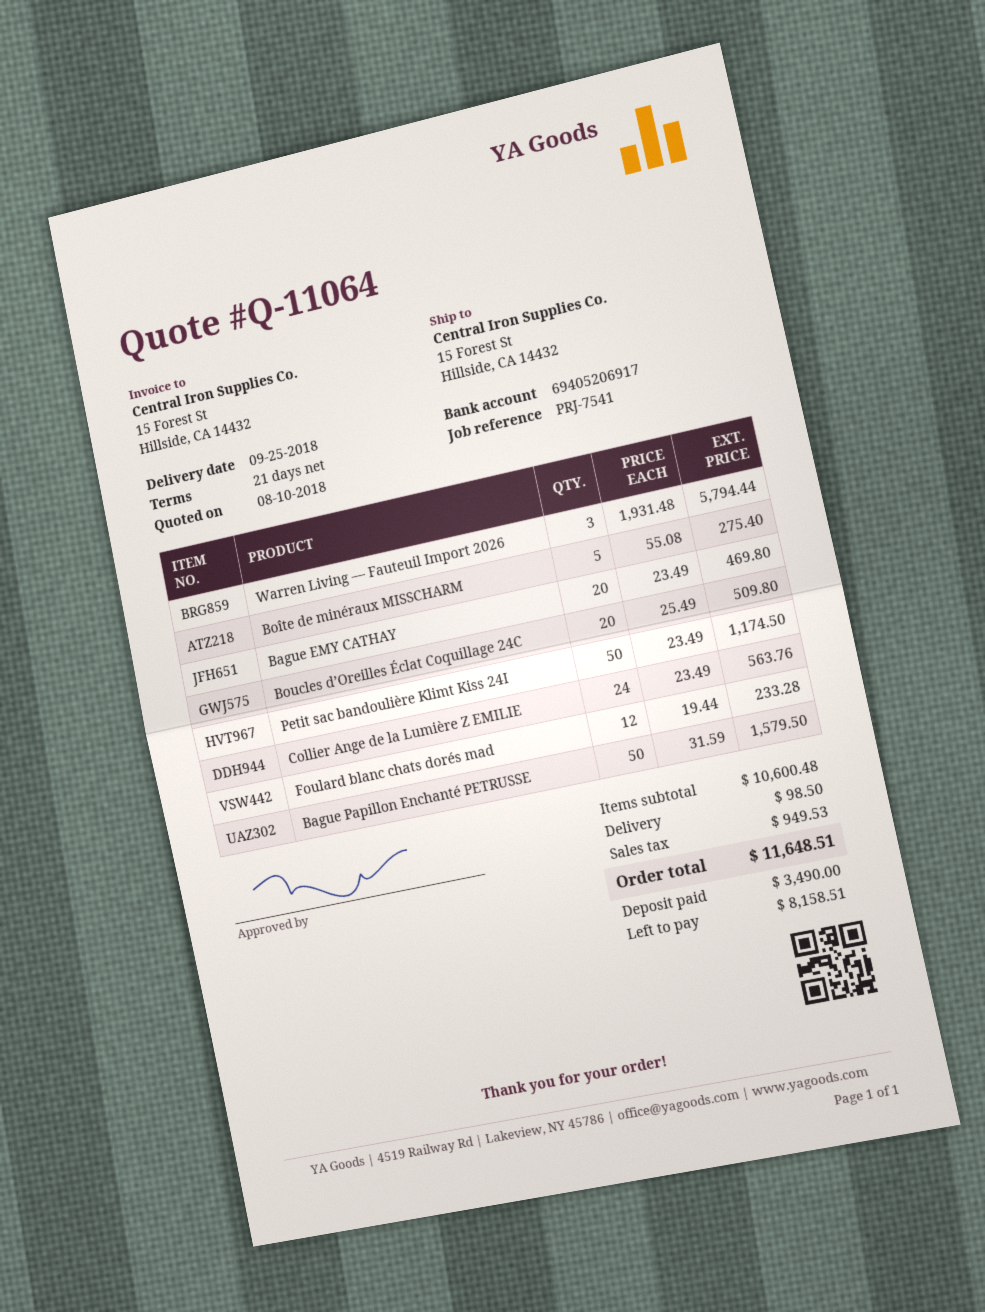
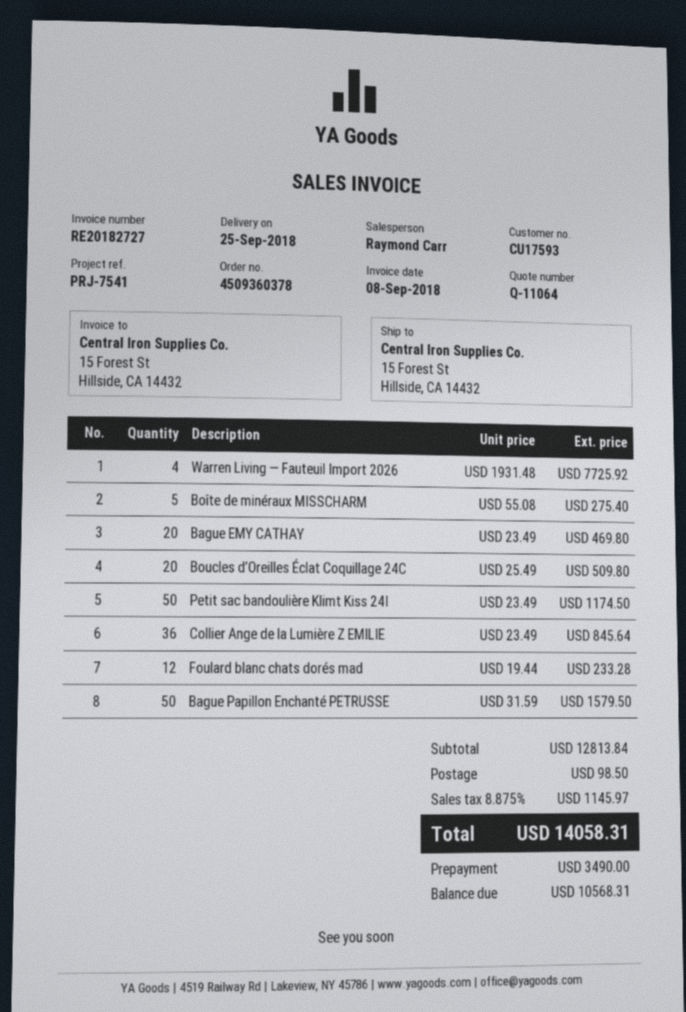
Warren Living — Fauteuil Import 2026: 3 x 1931.48 = 5794.44 -> 4 x 1931.48 = 7725.92
Collier Ange de la Lumière Z EMILIE: 24 x 23.49 = 563.76 -> 36 x 23.49 = 845.64
subtotal: 10600.48 -> 12813.84
tax: 949.53 -> 1145.97
total: 11648.51 -> 14058.31
balance: 8158.51 -> 10568.31

